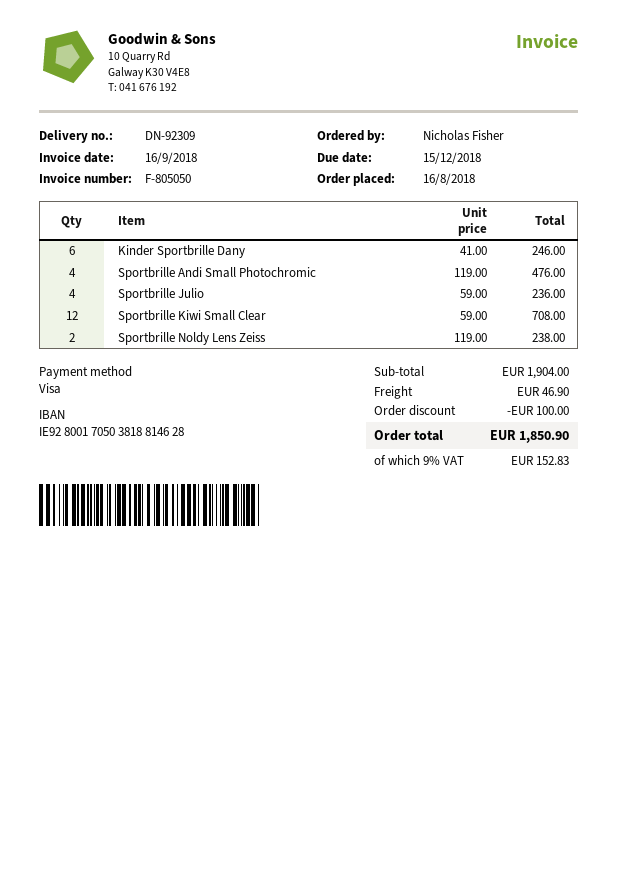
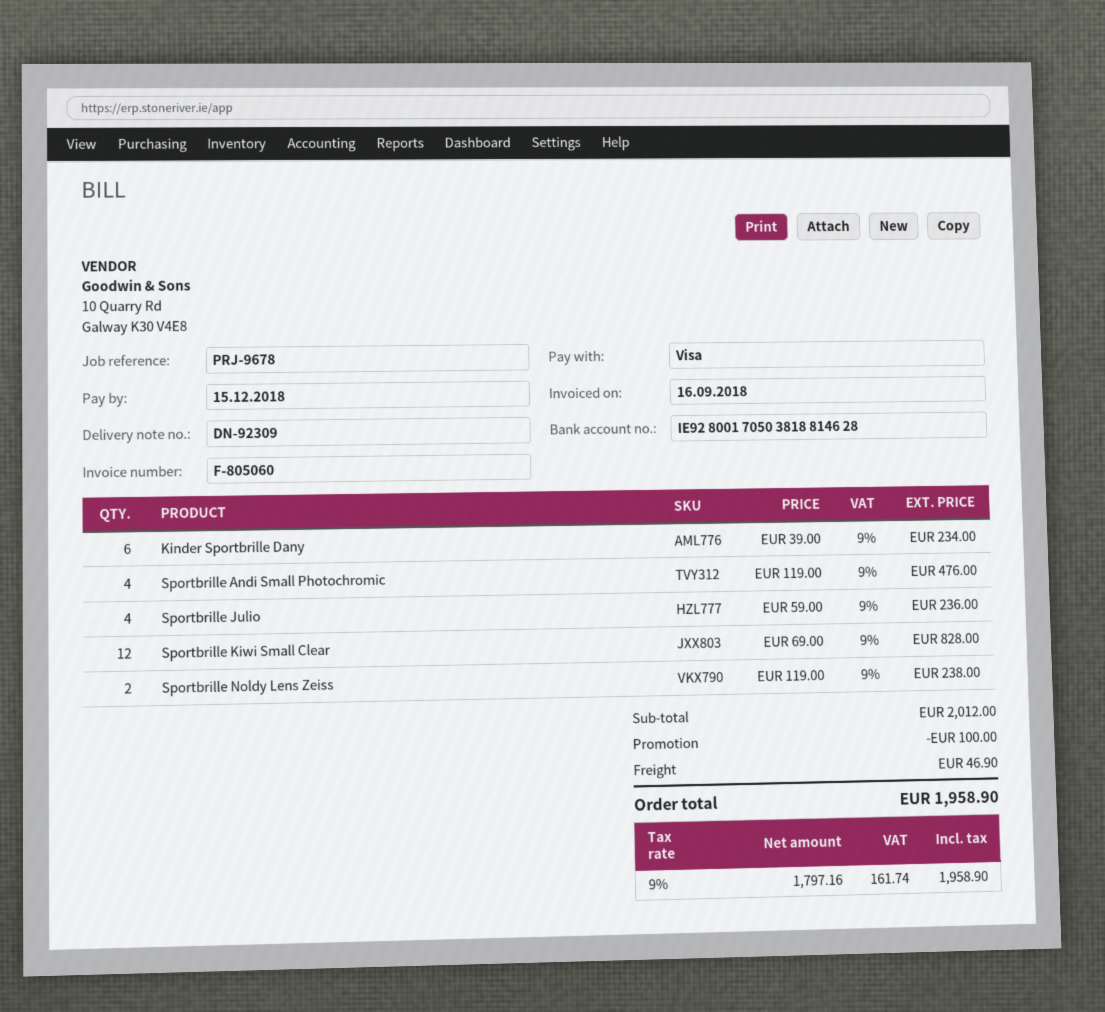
invoice number: F-805050 -> F-805060
Kinder Sportbrille Dany: 6 x 41.00 = 246.00 -> 6 x 39.00 = 234.00
Sportbrille Kiwi Small Clear: 12 x 59.00 = 708.00 -> 12 x 69.00 = 828.00
subtotal: 1904.00 -> 2012.00
tax: 9% = 152.83 -> 9% = 161.74
total: 1850.90 -> 1958.90

